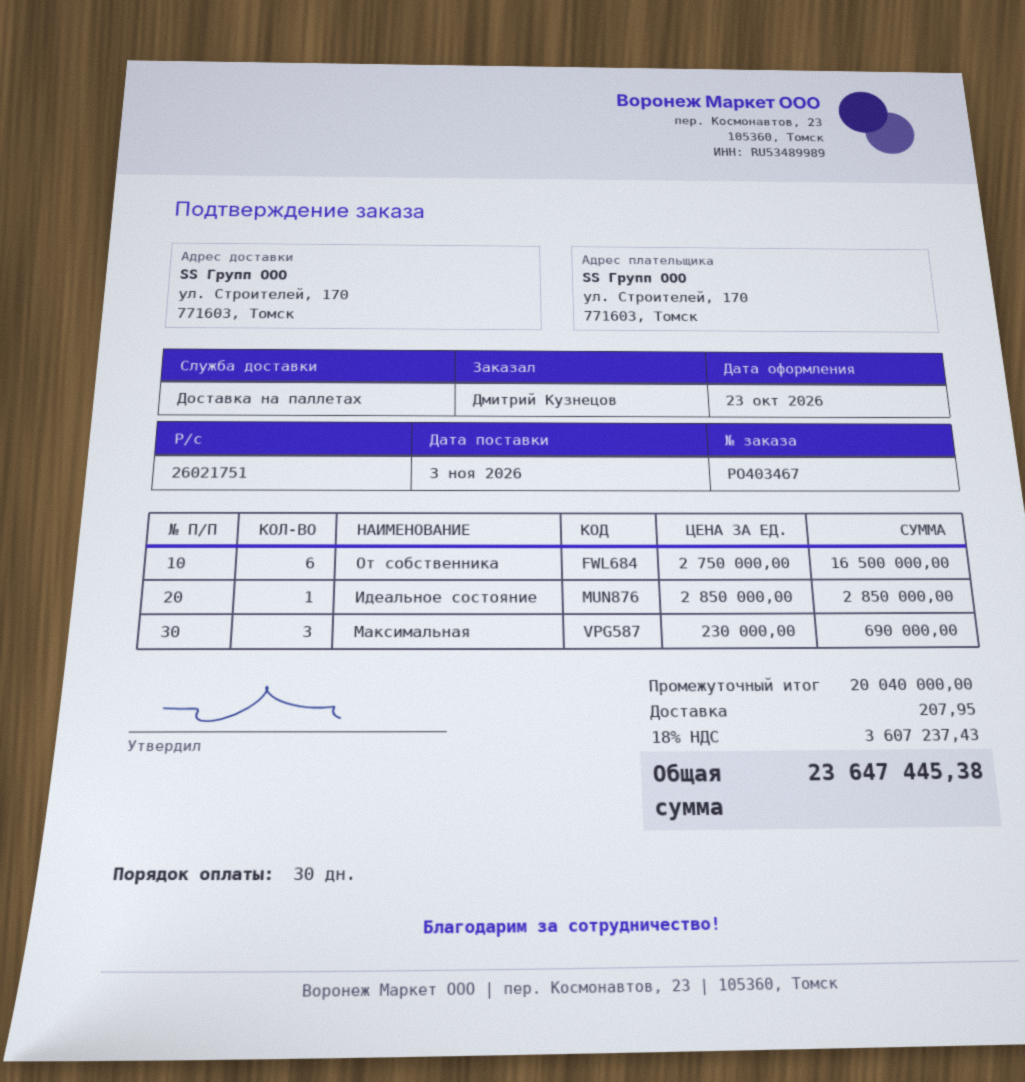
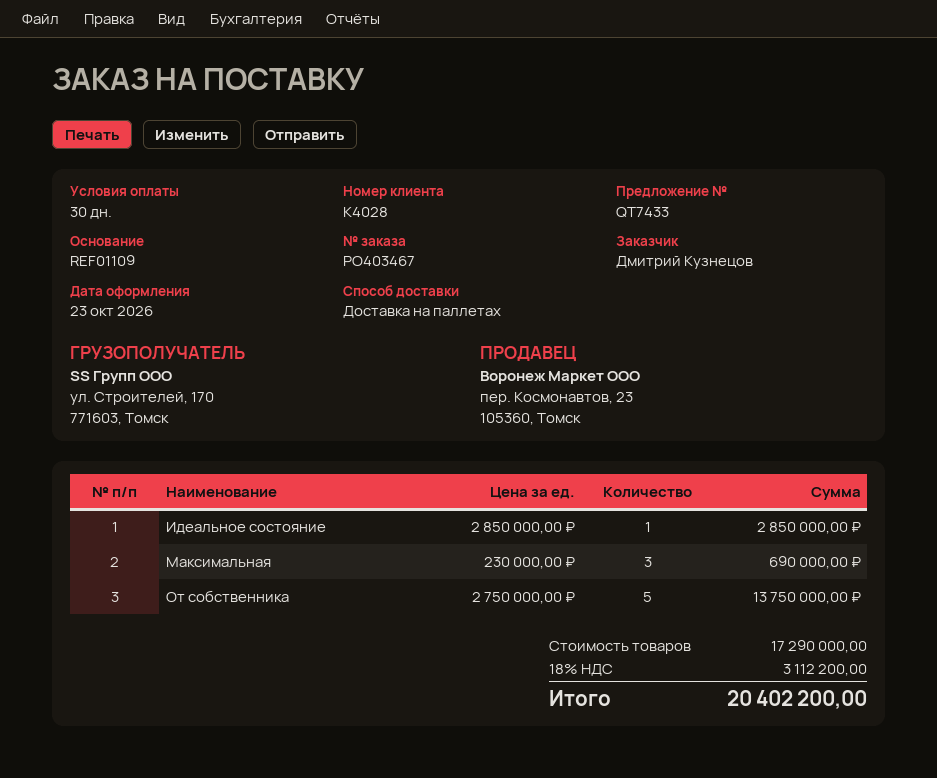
От собственника: 6 x 2750000.00 = 16500000.00 -> 5 x 2750000.00 = 13750000.00
subtotal: 20040000.00 -> 17290000.00
shipping: 207.95 -> none
tax: 18% = 3607237.43 -> 18% = 3112200.00
total: 23647445.38 -> 20402200.00

